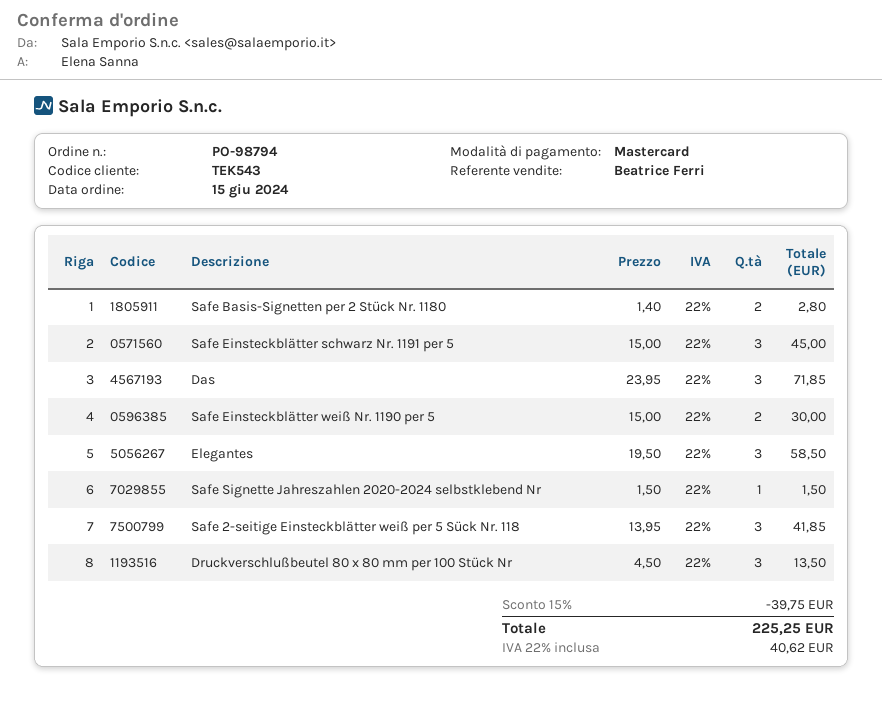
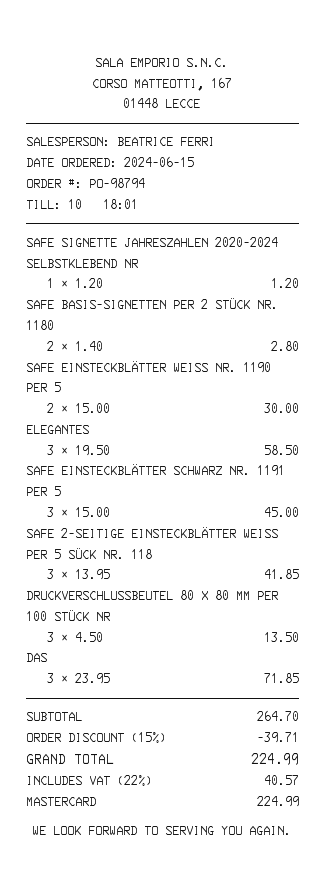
Safe Signette Jahreszahlen 2020-2024 selbstklebend Nr: 1 x 1.50 = 1.50 -> 1 x 1.20 = 1.20
discount: 15% = 39.75 -> 15% = 39.71
tax: 22% = 40.62 -> 22% = 40.57
total: 225.25 -> 224.99

